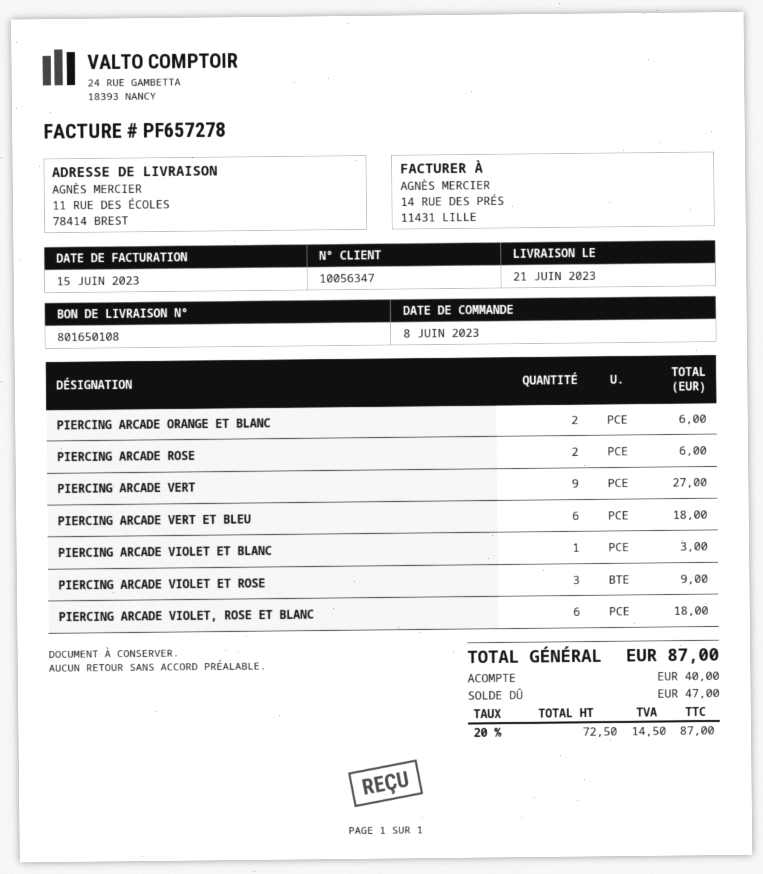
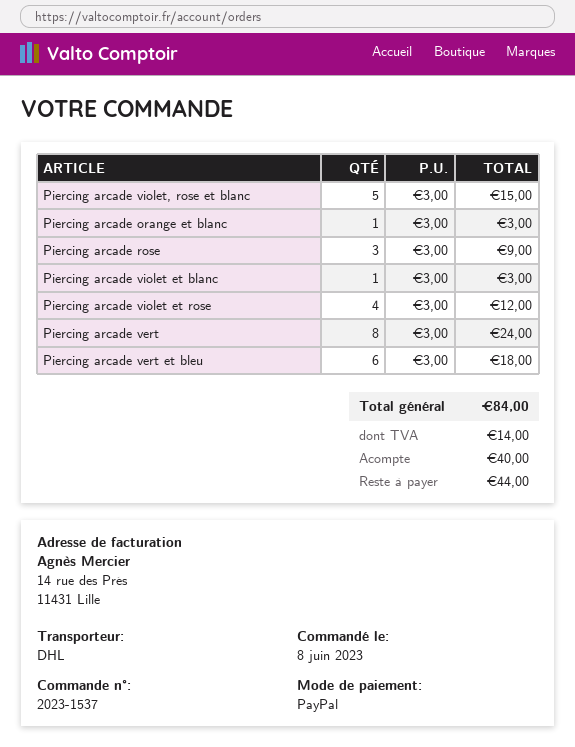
PIERCING ARCADE ORANGE ET BLANC: 2 for 6.00 -> 1 for 3.00
PIERCING ARCADE ROSE: 2 for 6.00 -> 3 for 9.00
PIERCING ARCADE VERT: 9 for 27.00 -> 8 for 24.00
PIERCING ARCADE VIOLET ET ROSE: 3 for 9.00 -> 4 for 12.00
PIERCING ARCADE VIOLET, ROSE ET BLANC: 6 for 18.00 -> 5 for 15.00
tax: 14.50 -> 14.00
total: 87.00 -> 84.00
balance: 47.00 -> 44.00

